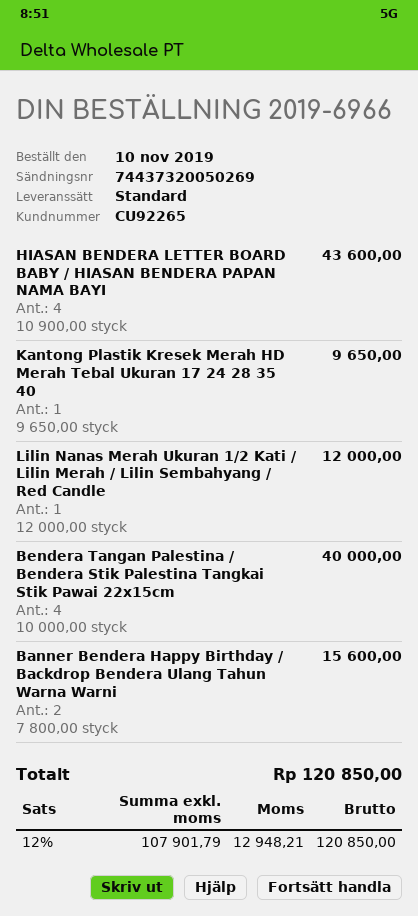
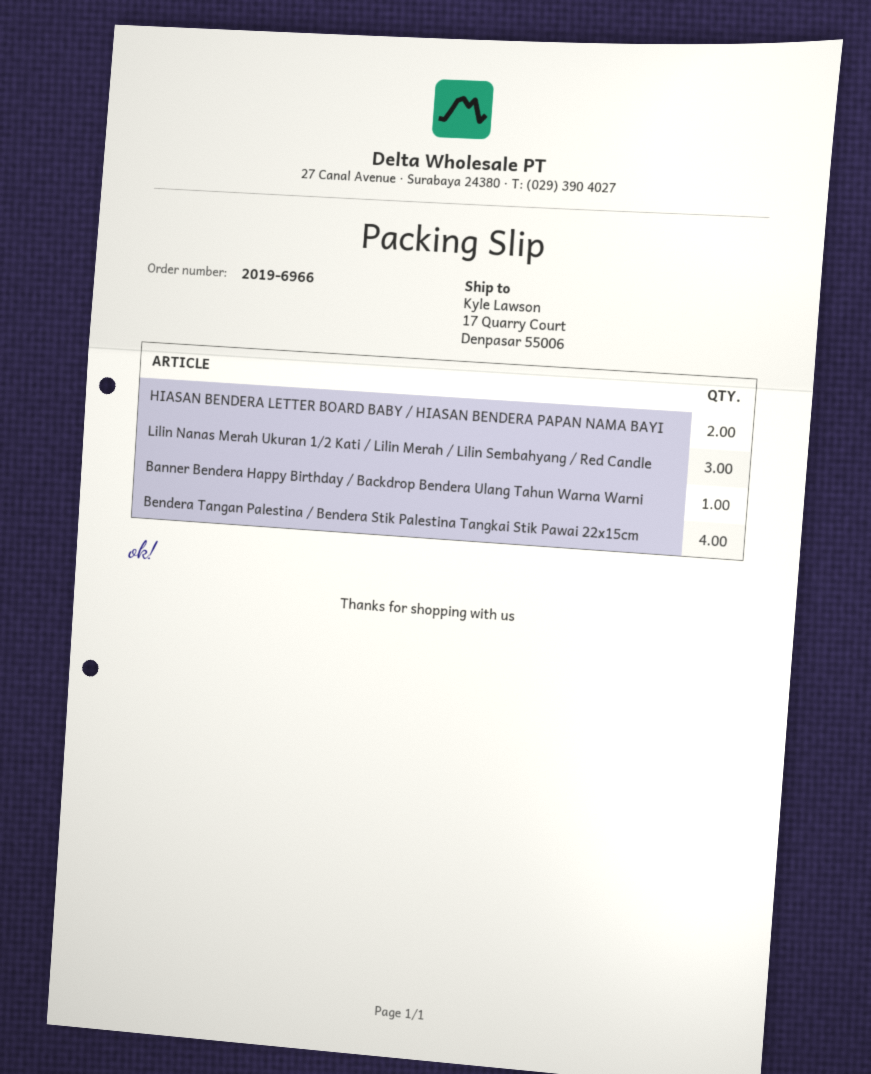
HIASAN BENDERA LETTER BOARD BABY / HIASAN BENDERA PAPAN NAMA BAYI: 4 -> 2
Kantong Plastik Kresek Merah HD Merah Tebal Ukuran 17 24 28 35 40: 1 -> none
Lilin Nanas Merah Ukuran 1/2 Kati / Lilin Merah / Lilin Sembahyang / Red Candle: 1 -> 3
Banner Bendera Happy Birthday / Backdrop Bendera Ulang Tahun Warna Warni: 2 -> 1

